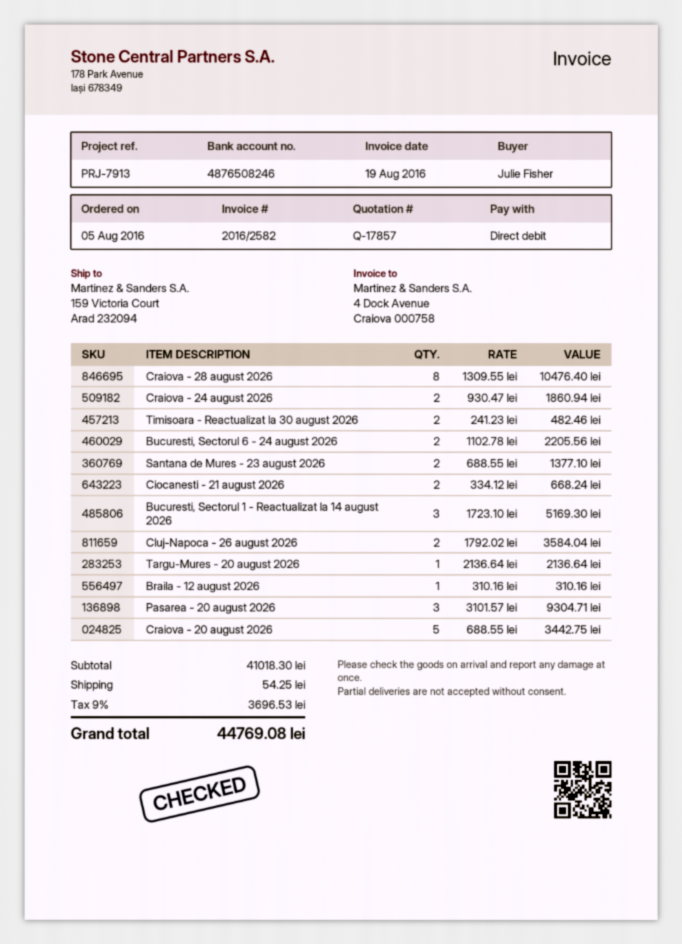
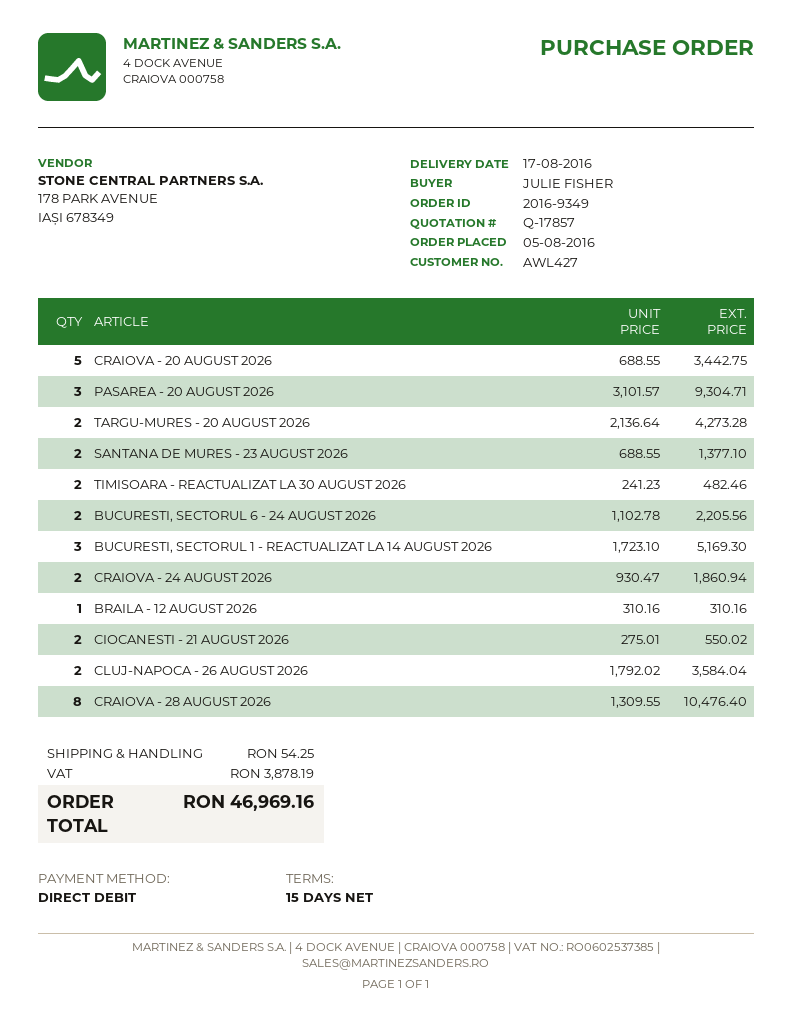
Ciocanesti - 21 august 2026: 2 x 334.12 = 668.24 -> 2 x 275.01 = 550.02
Targu-Mures - 20 august 2026: 1 x 2136.64 = 2136.64 -> 2 x 2136.64 = 4273.28
tax: 3696.53 -> 3878.19
total: 44769.08 -> 46969.16

